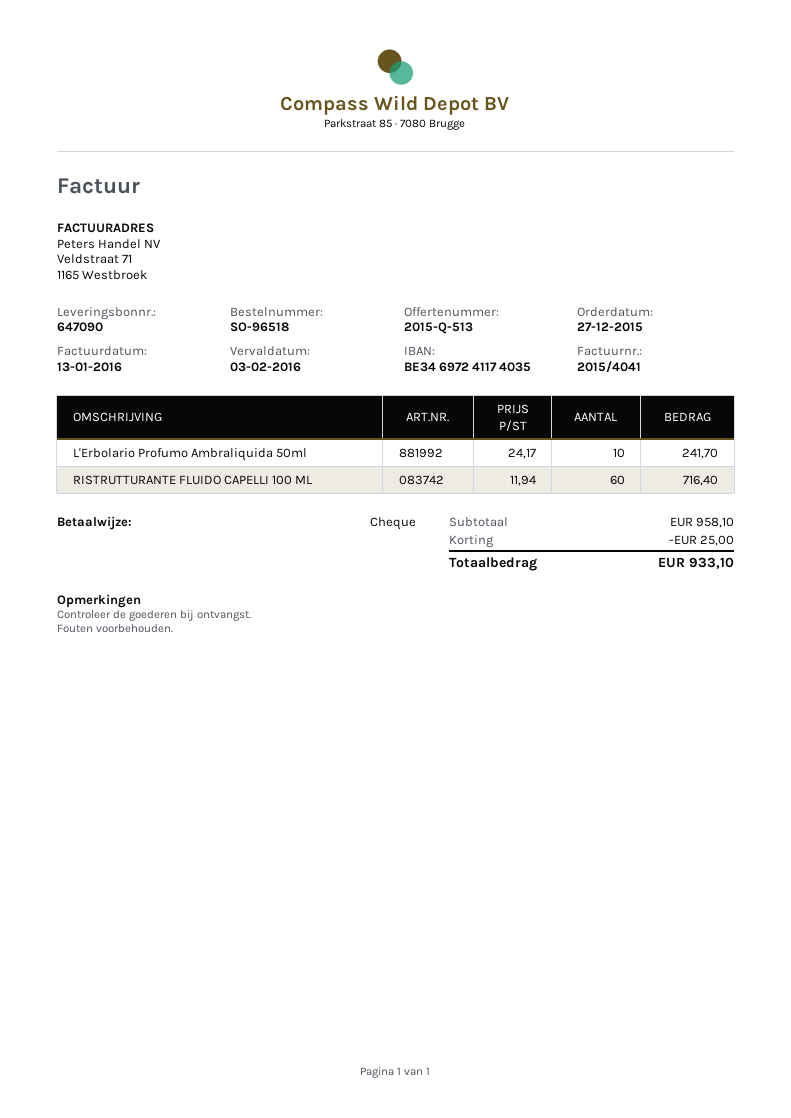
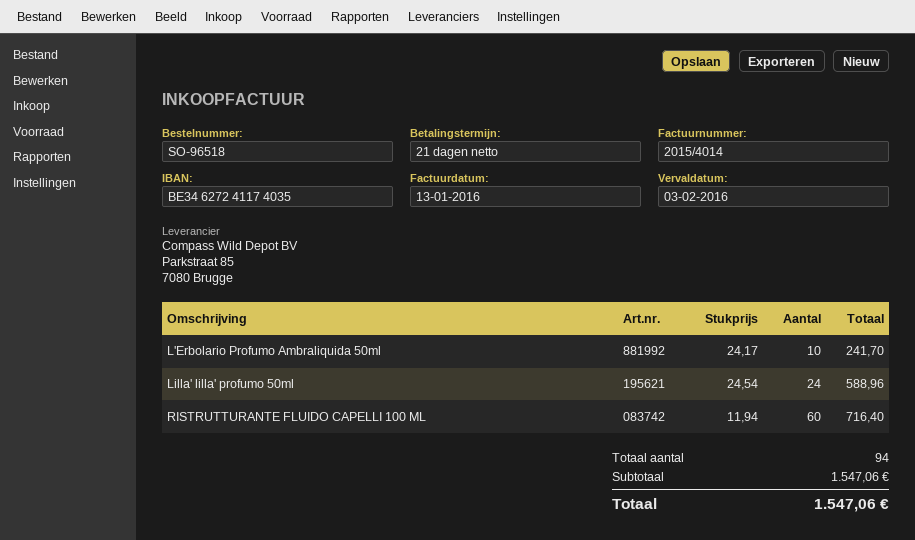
invoice number: 2015/4041 -> 2015/4014
bank account: BE34697241174035 -> BE34627241174035
Lilla' lilla' profumo 50ml: none -> 24 x 24.54 = 588.96
subtotal: 958.10 -> 1547.06
discount: 25.00 -> none
total: 933.10 -> 1547.06

